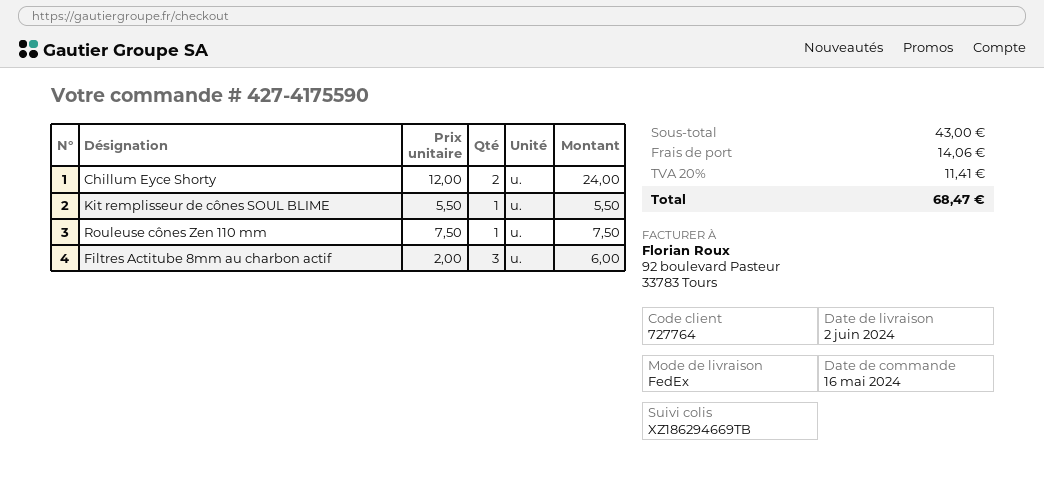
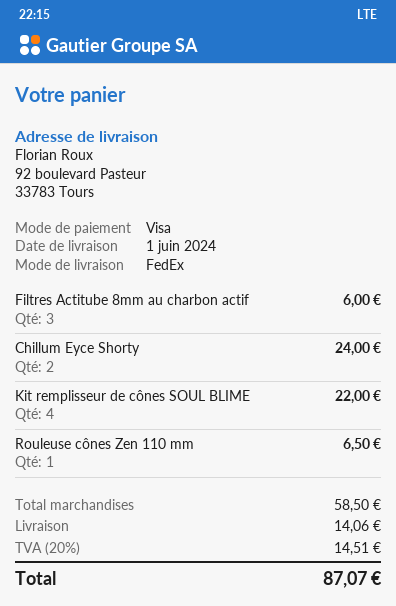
delivery date: 2024-06-02 -> 2024-06-01
Kit remplisseur de cônes SOUL BLIME: 1 for 5.50 -> 4 for 22.00
Rouleuse cônes Zen 110 mm: 1 for 7.50 -> 1 for 6.50
subtotal: 43.00 -> 58.50
tax: 20% = 11.41 -> 20% = 14.51
total: 68.47 -> 87.07

